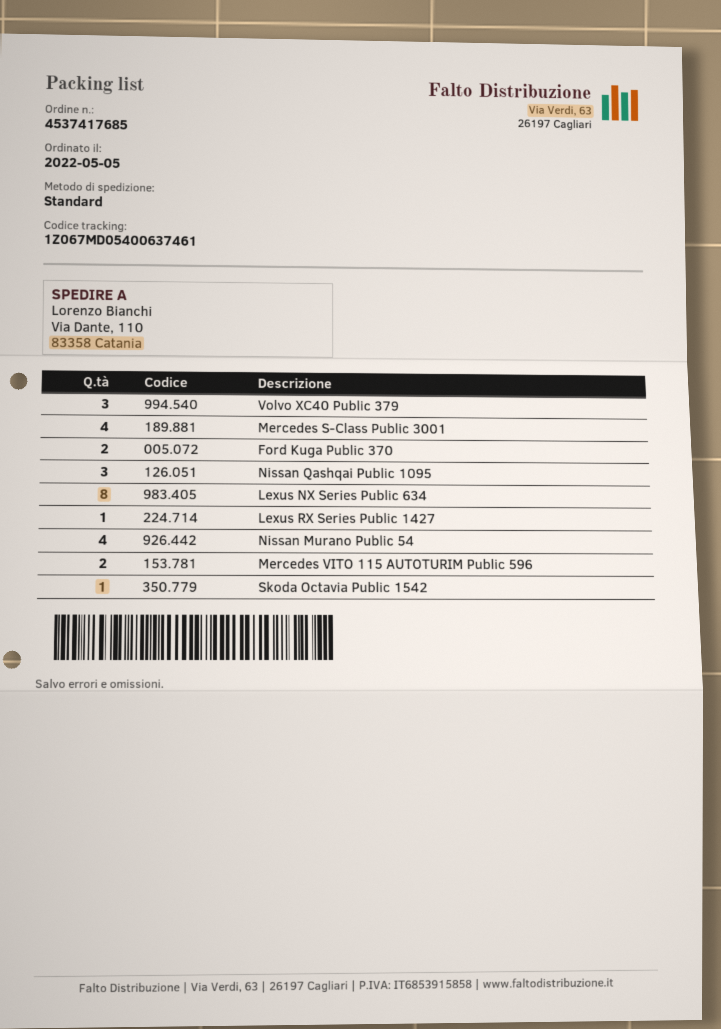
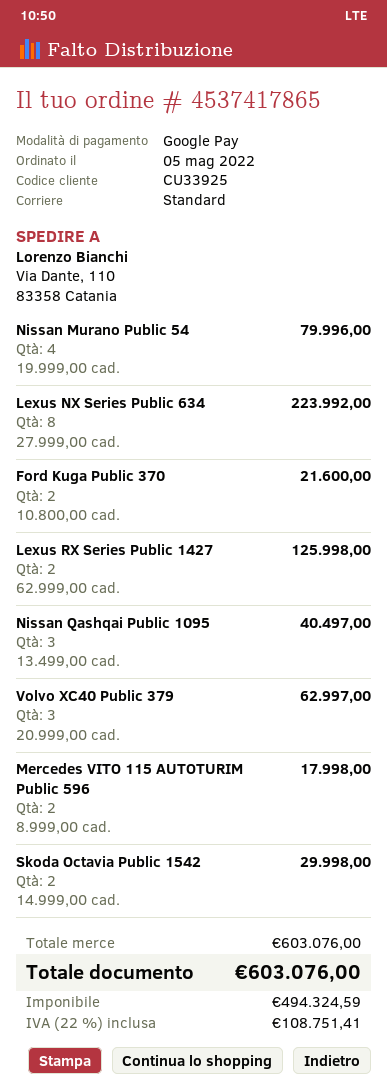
order number: 4537417685 -> 4537417865
Mercedes S-Class Public 3001: 4 -> none
Lexus RX Series Public 1427: 1 -> 2
Skoda Octavia Public 1542: 1 -> 2

